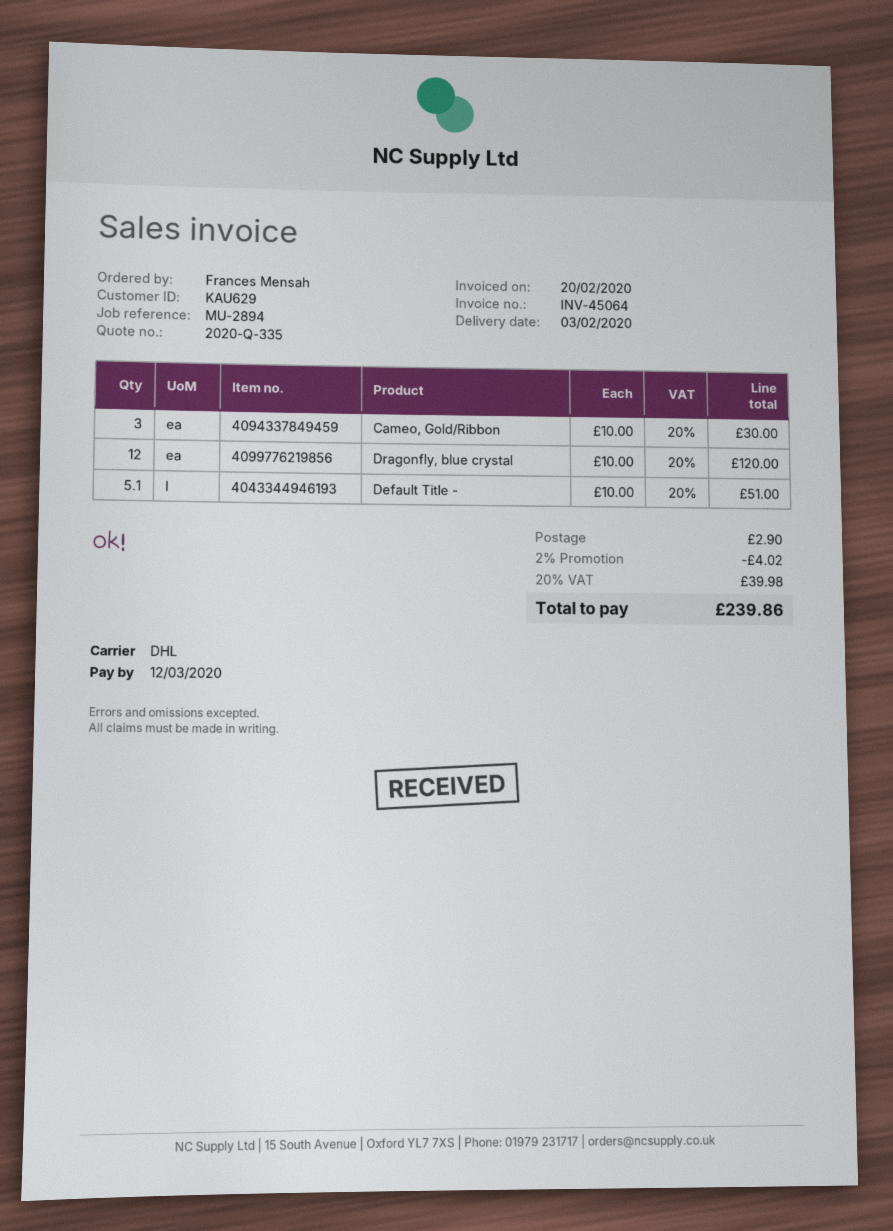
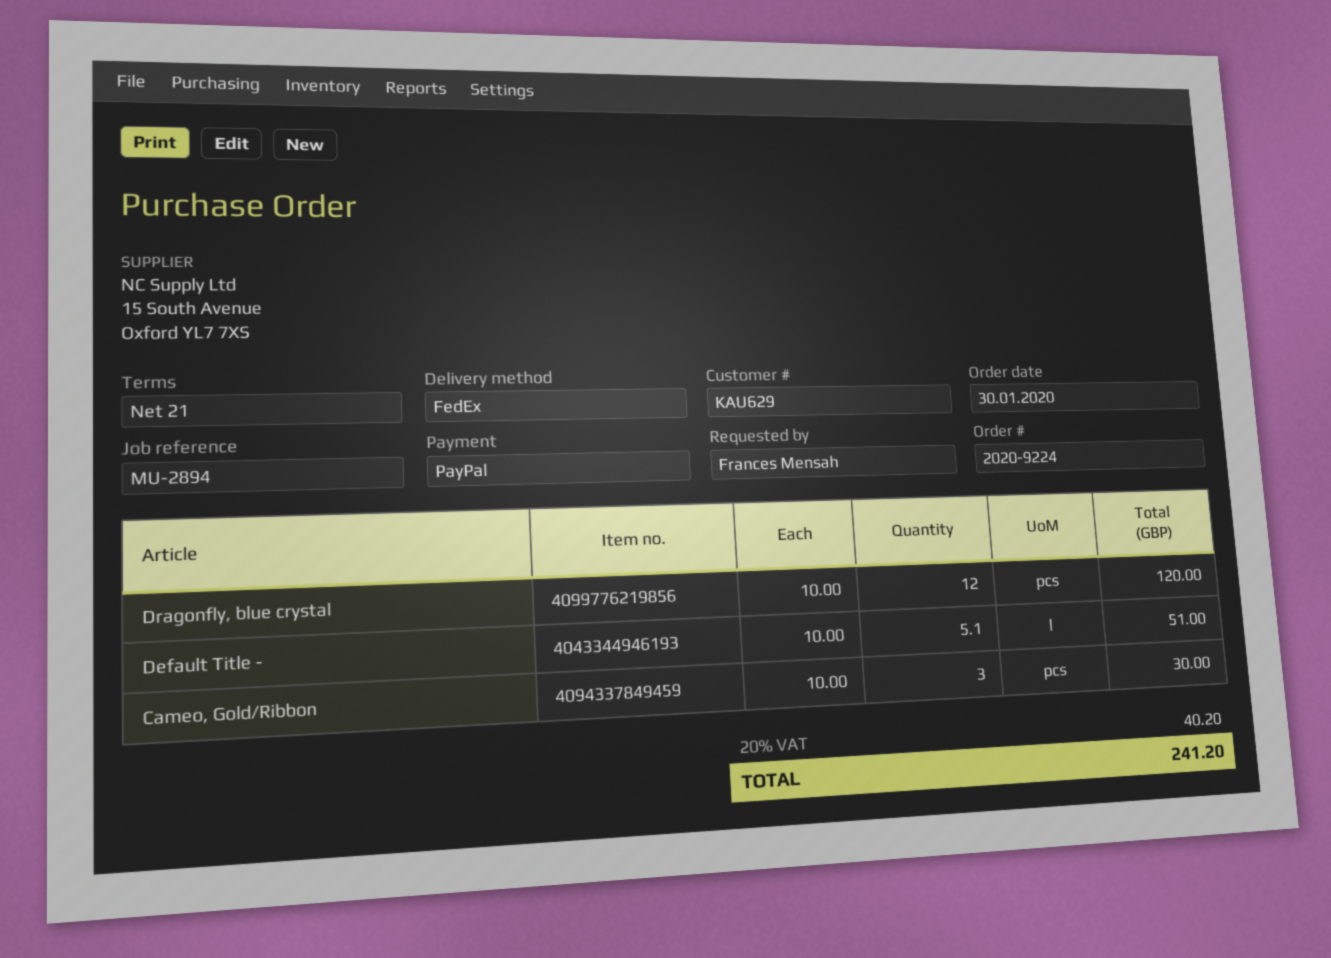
shipping method: DHL -> FedEx
discount: 2% = 4.02 -> none
shipping: 2.90 -> none
tax: 20% = 39.98 -> 20% = 40.20
total: 239.86 -> 241.20

